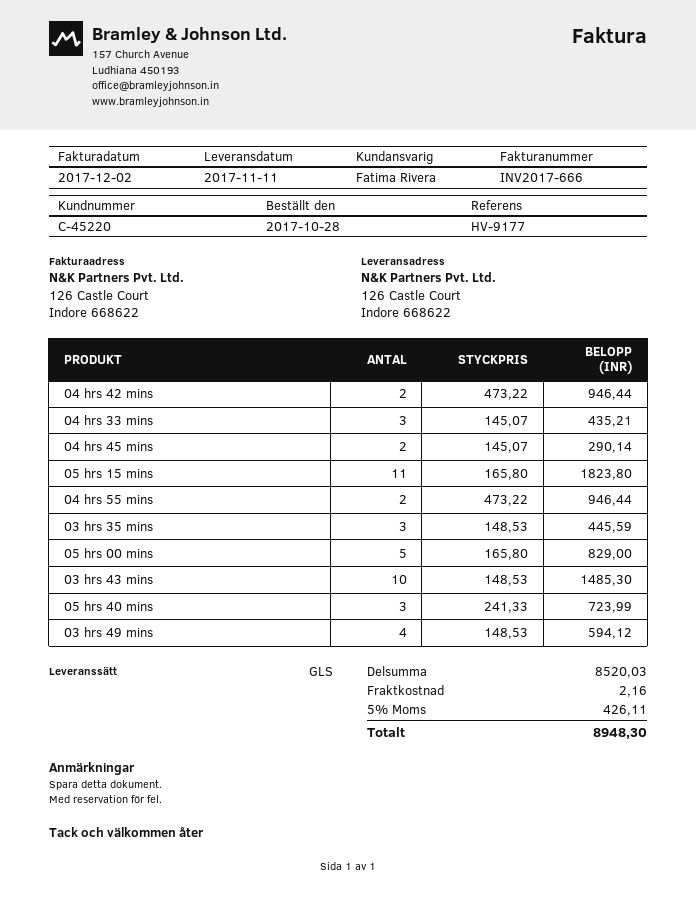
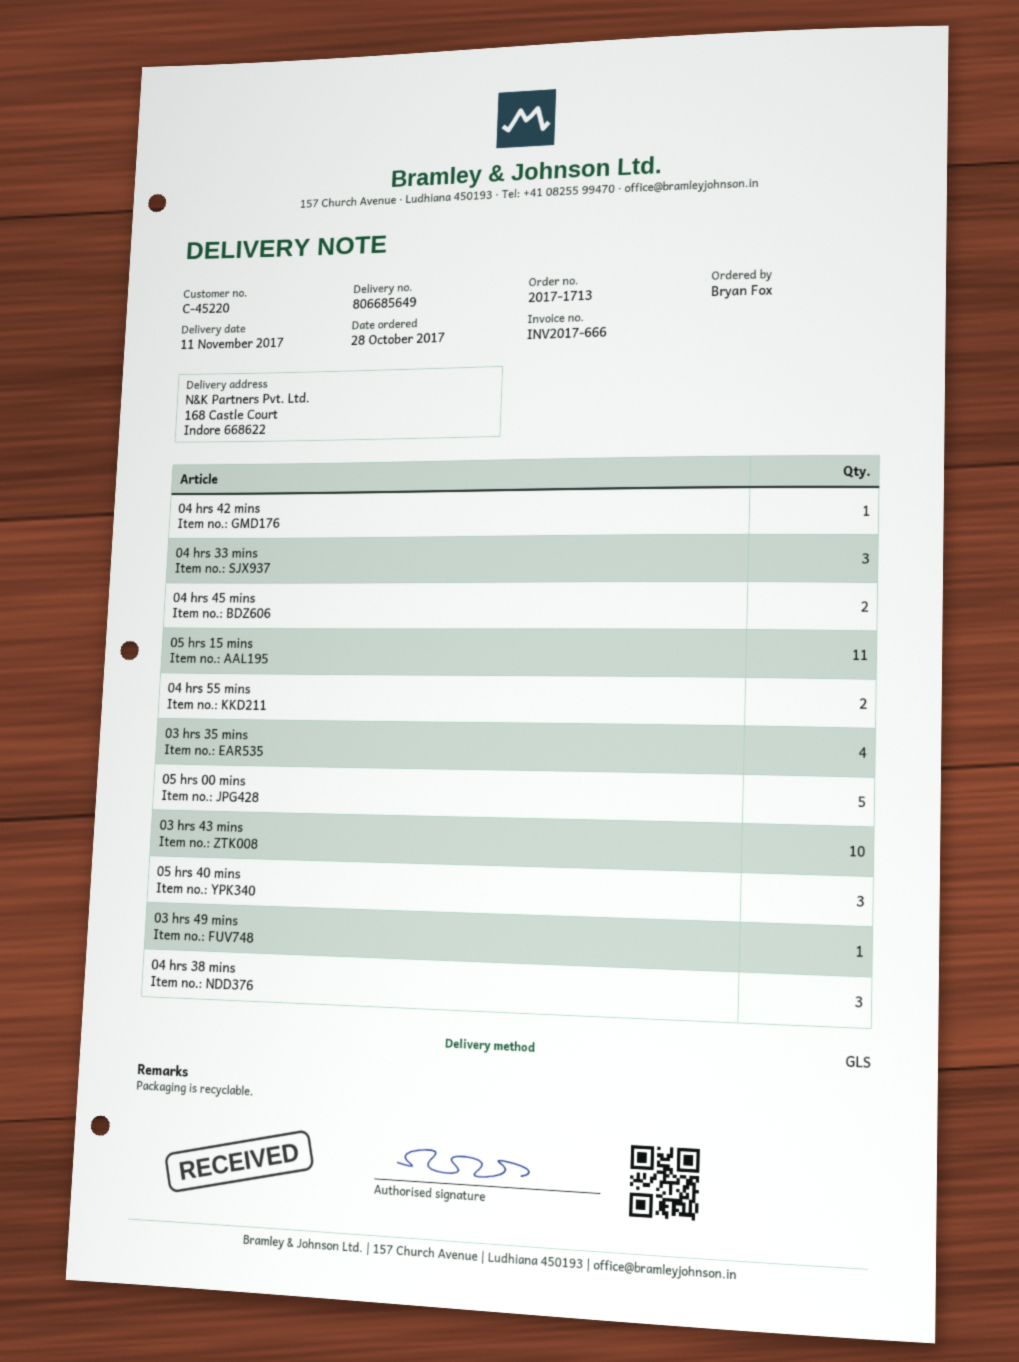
ship to: 126 Castle Court, Indore 668622 -> 168 Castle Court, Indore 668622
04 hrs 42 mins: 2 -> 1
03 hrs 35 mins: 3 -> 4
03 hrs 49 mins: 4 -> 1
04 hrs 38 mins: none -> 3

